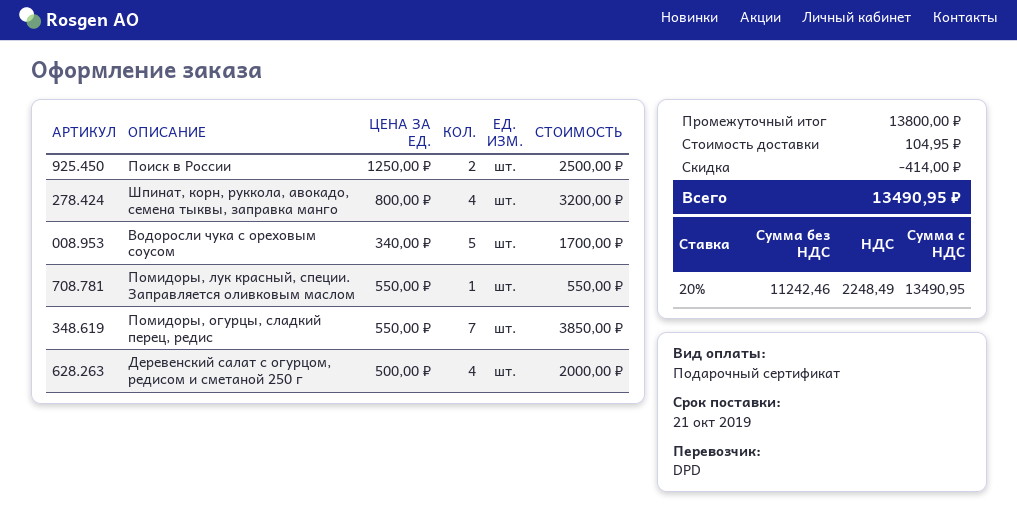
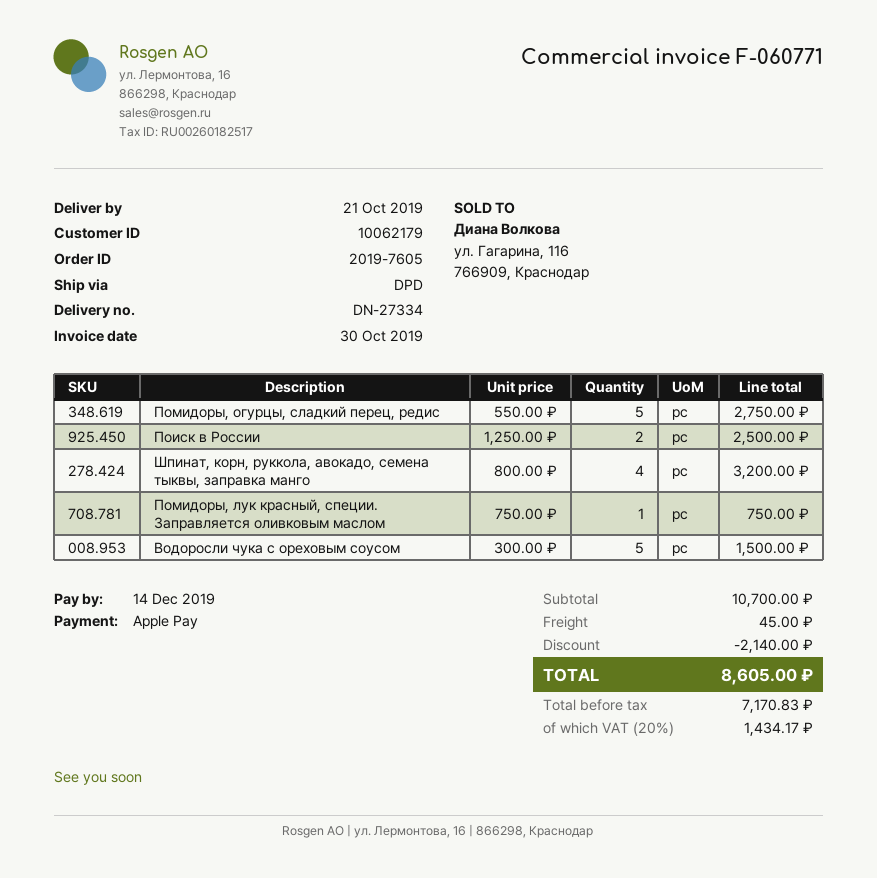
payment method: gift card -> Apple Pay
Водоросли чука с ореховым соусом: 5 x 340.00 = 1700.00 -> 5 x 300.00 = 1500.00
Помидоры, лук красный, специи. Заправляется оливковым маслом: 1 x 550.00 = 550.00 -> 1 x 750.00 = 750.00
Помидоры, огурцы, сладкий перец, редис: 7 x 550.00 = 3850.00 -> 5 x 550.00 = 2750.00
Деревенский салат с огурцом, редисом и сметаной 250 г: 4 x 500.00 = 2000.00 -> none
subtotal: 13800.00 -> 10700.00
discount: 414.00 -> 2140.00
shipping: 104.95 -> 45.00
net: 11242.46 -> 7170.83
tax: 20% = 2248.49 -> 20% = 1434.17
total: 13490.95 -> 8605.00

